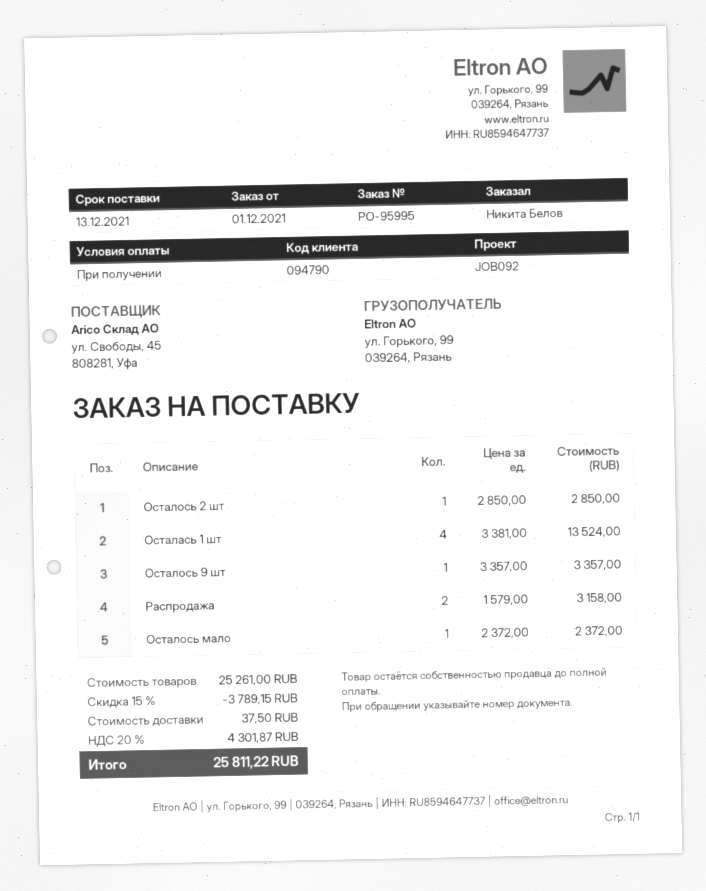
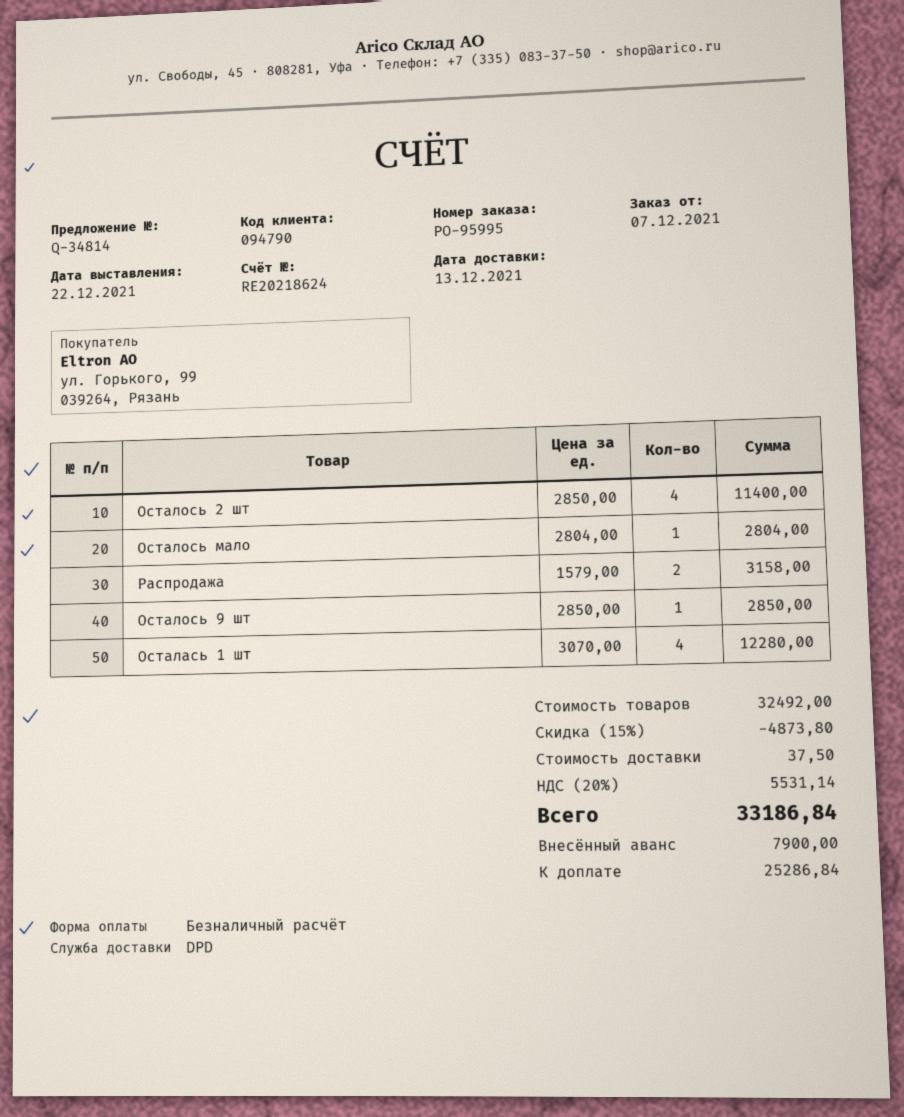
order date: 2021-12-01 -> 2021-12-07
Осталось 2 шт: 1 x 2850.00 = 2850.00 -> 4 x 2850.00 = 11400.00
Осталась 1 шт: 4 x 3381.00 = 13524.00 -> 4 x 3070.00 = 12280.00
Осталось 9 шт: 1 x 3357.00 = 3357.00 -> 1 x 2850.00 = 2850.00
Осталось мало: 1 x 2372.00 = 2372.00 -> 1 x 2804.00 = 2804.00
subtotal: 25261.00 -> 32492.00
discount: 15% = 3789.15 -> 15% = 4873.80
tax: 20% = 4301.87 -> 20% = 5531.14
total: 25811.22 -> 33186.84

